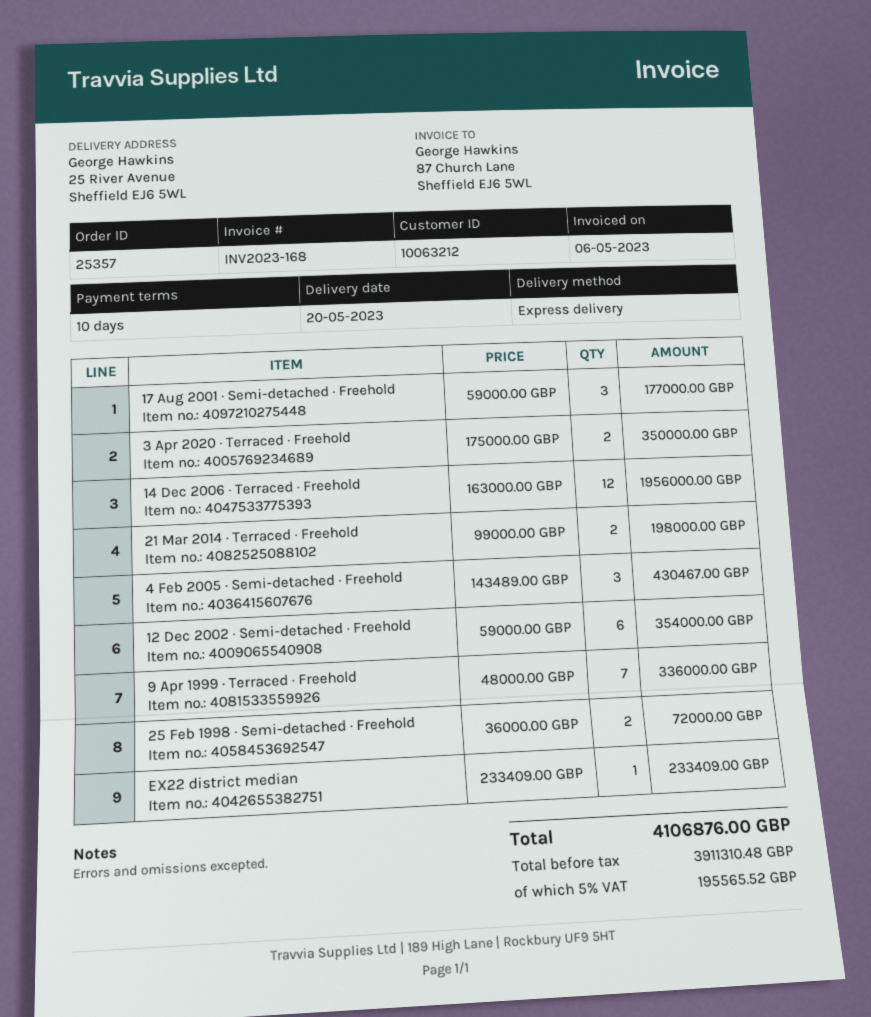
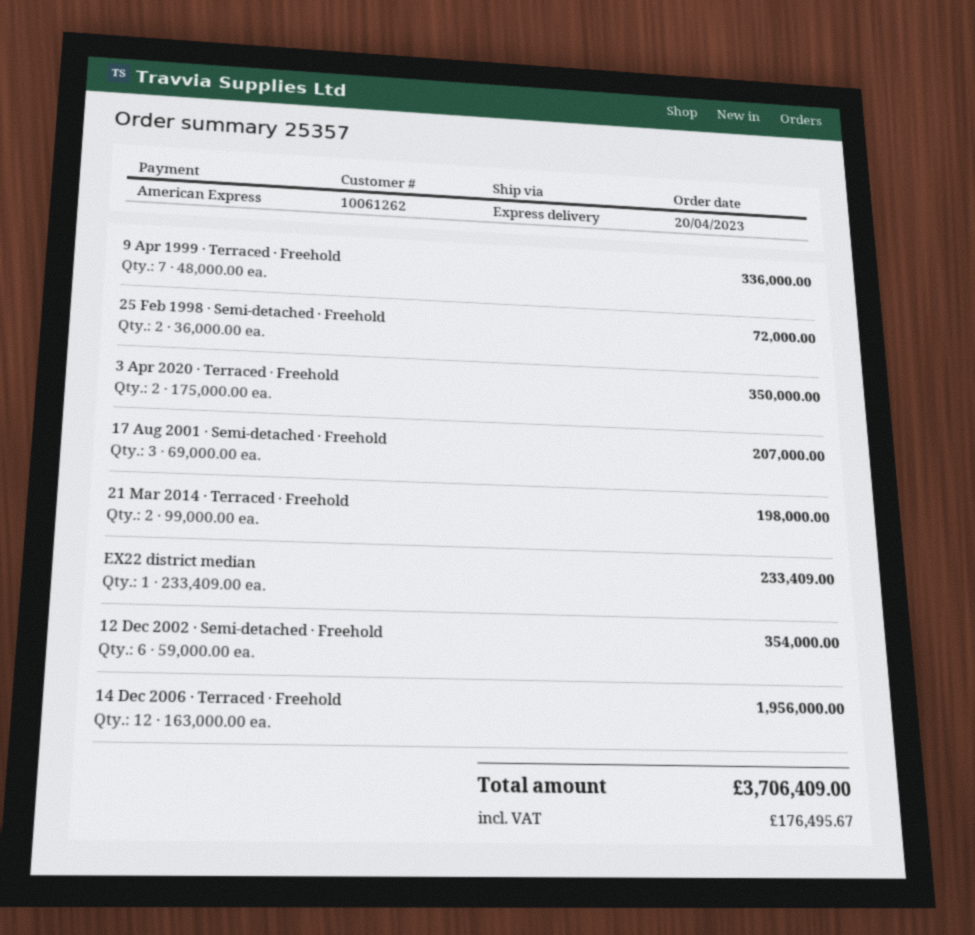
customer number: 10063212 -> 10061262
17 Aug 2001 · Semi-detached · Freehold: 3 x 59000.00 = 177000.00 -> 3 x 69000.00 = 207000.00
4 Feb 2005 · Semi-detached · Freehold: 3 x 143489.00 = 430467.00 -> none
tax: 195565.52 -> 176495.67
total: 4106876.00 -> 3706409.00

